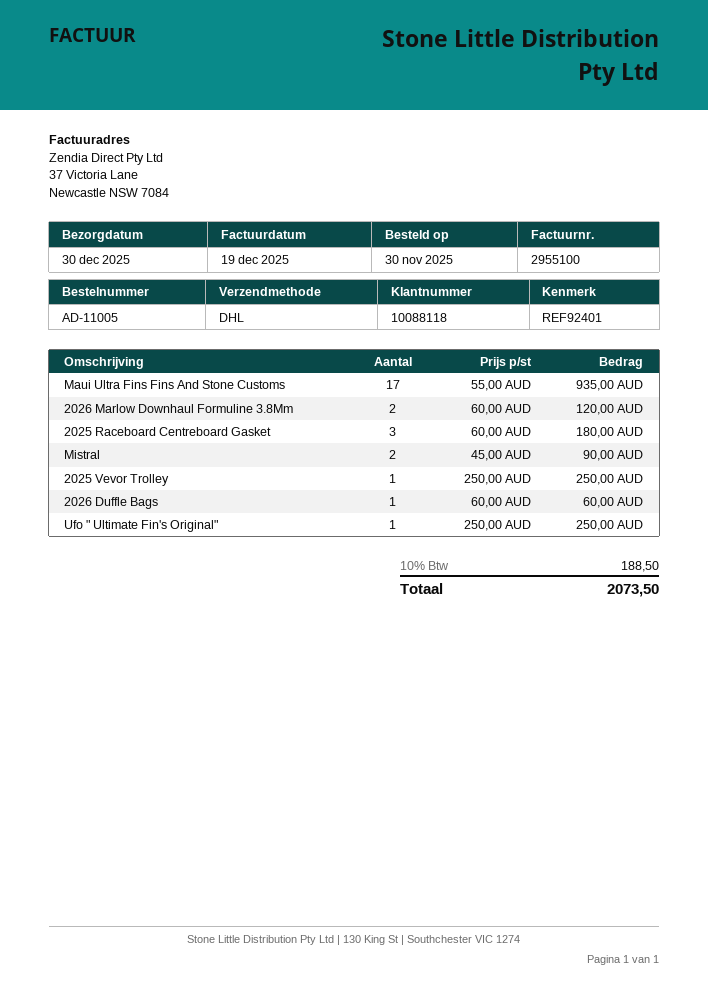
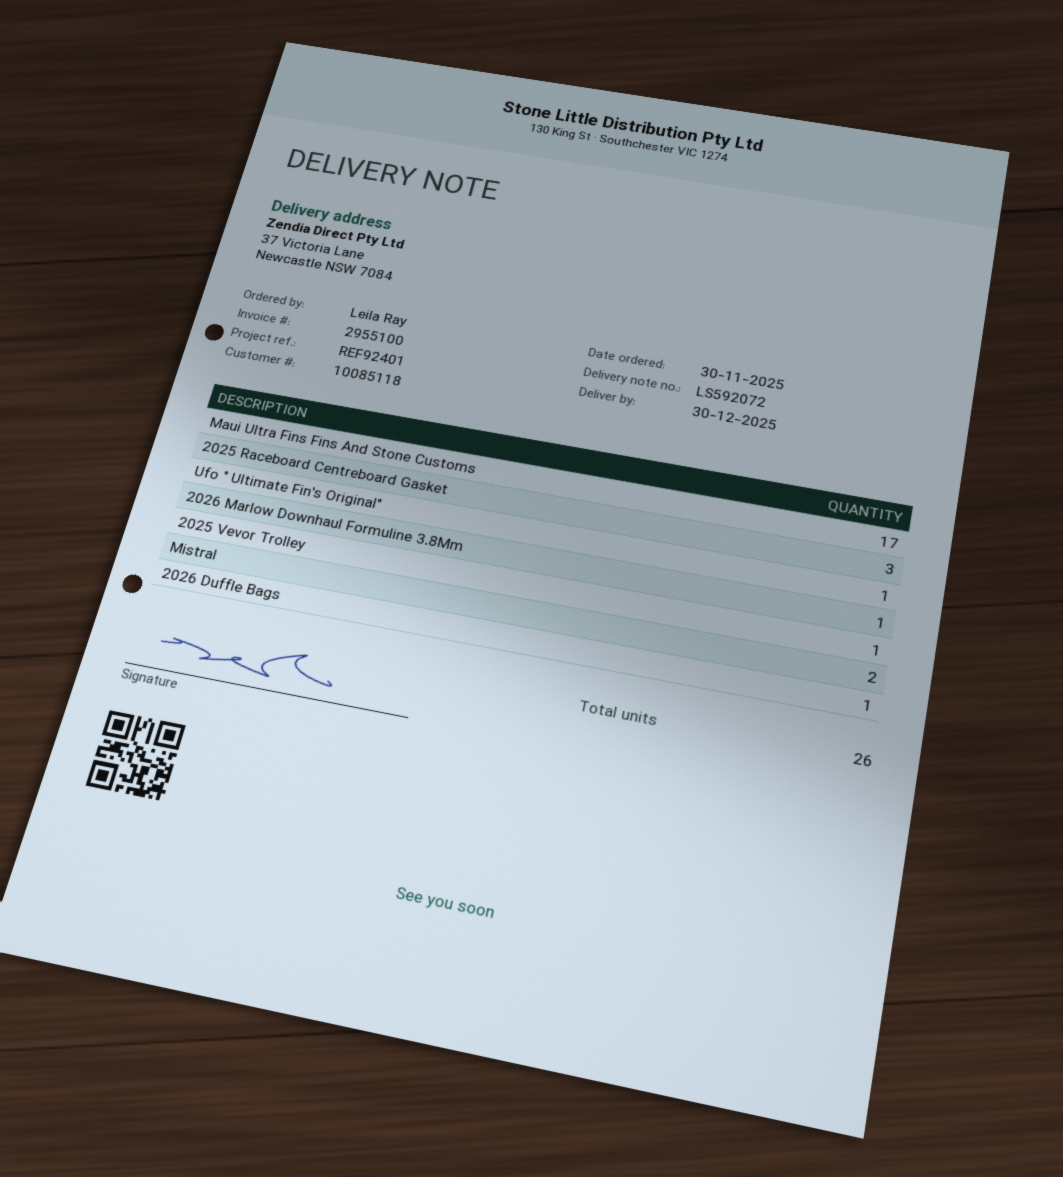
customer number: 10088118 -> 10085118
2026 Marlow Downhaul Formuline 3.8Mm: 2 -> 1

